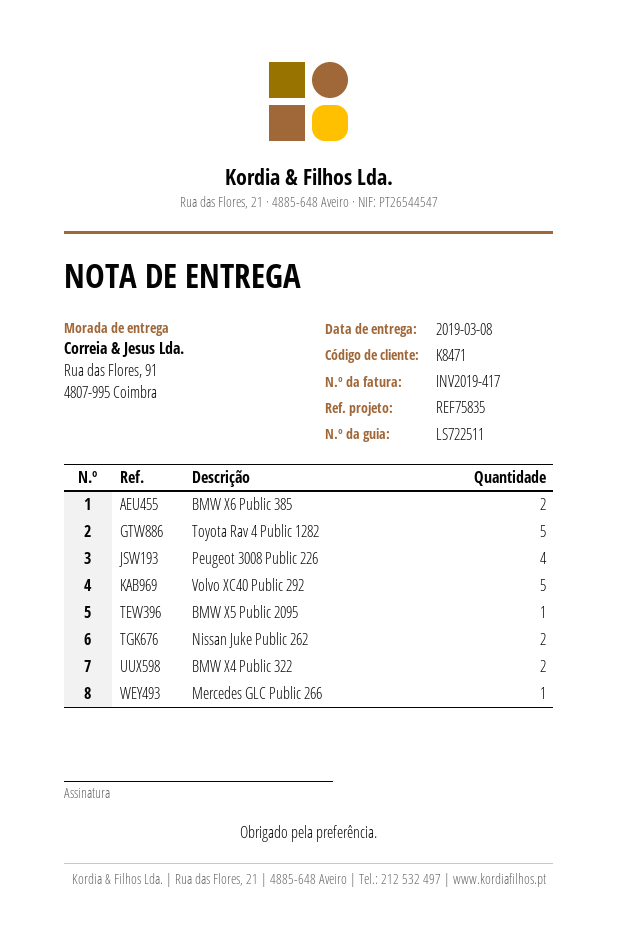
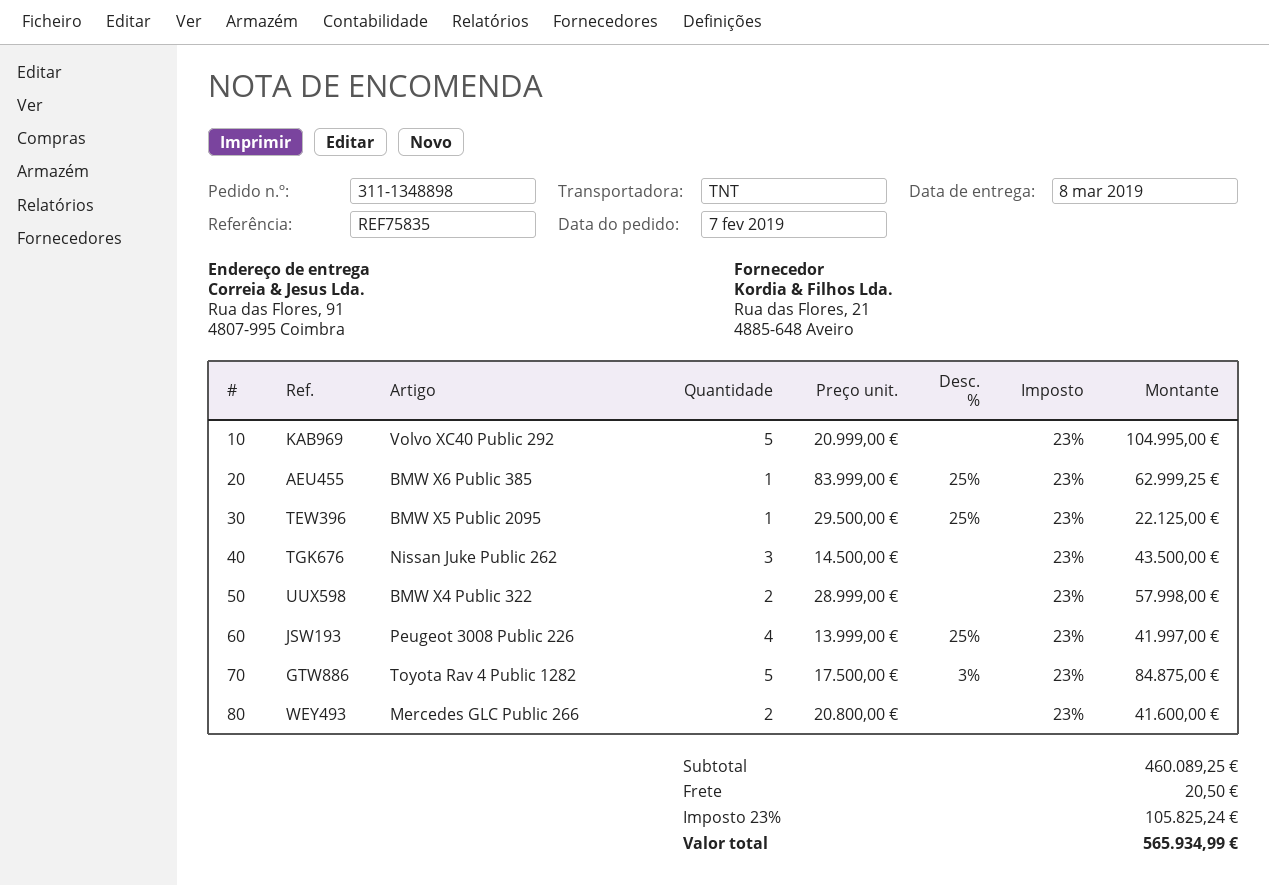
BMW X6 Public 385: 2 -> 1
Nissan Juke Public 262: 2 -> 3
Mercedes GLC Public 266: 1 -> 2

